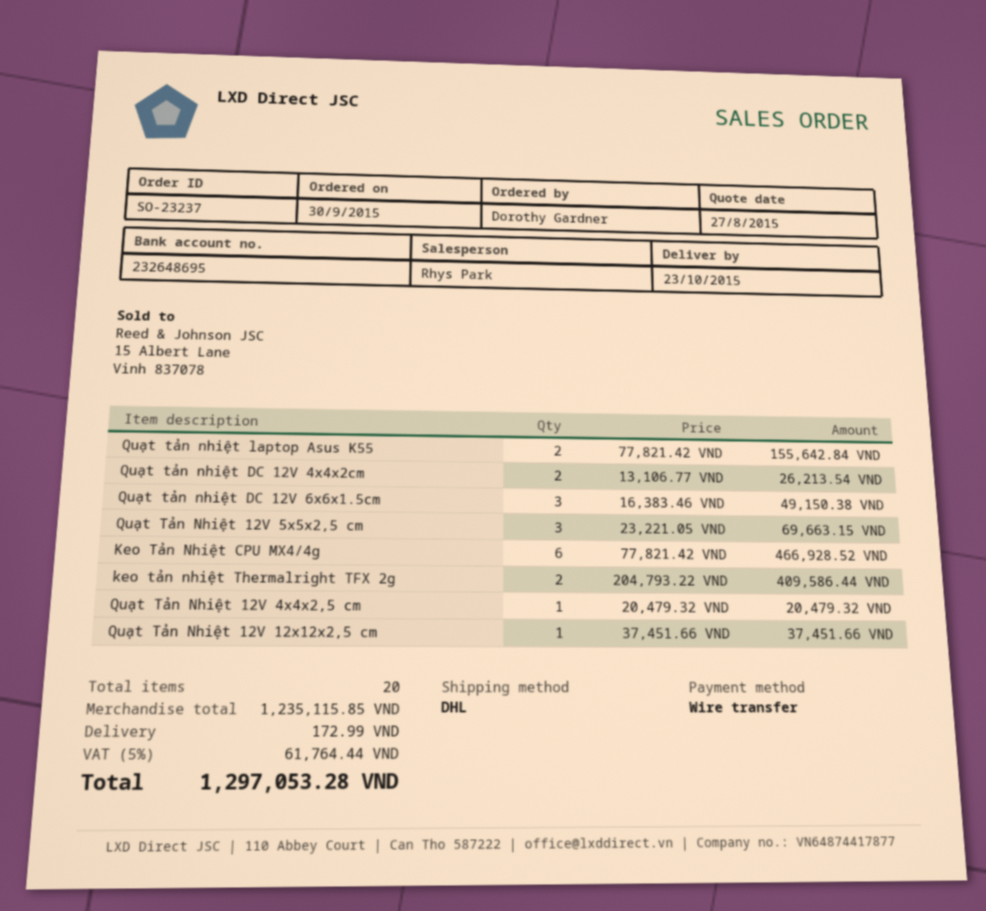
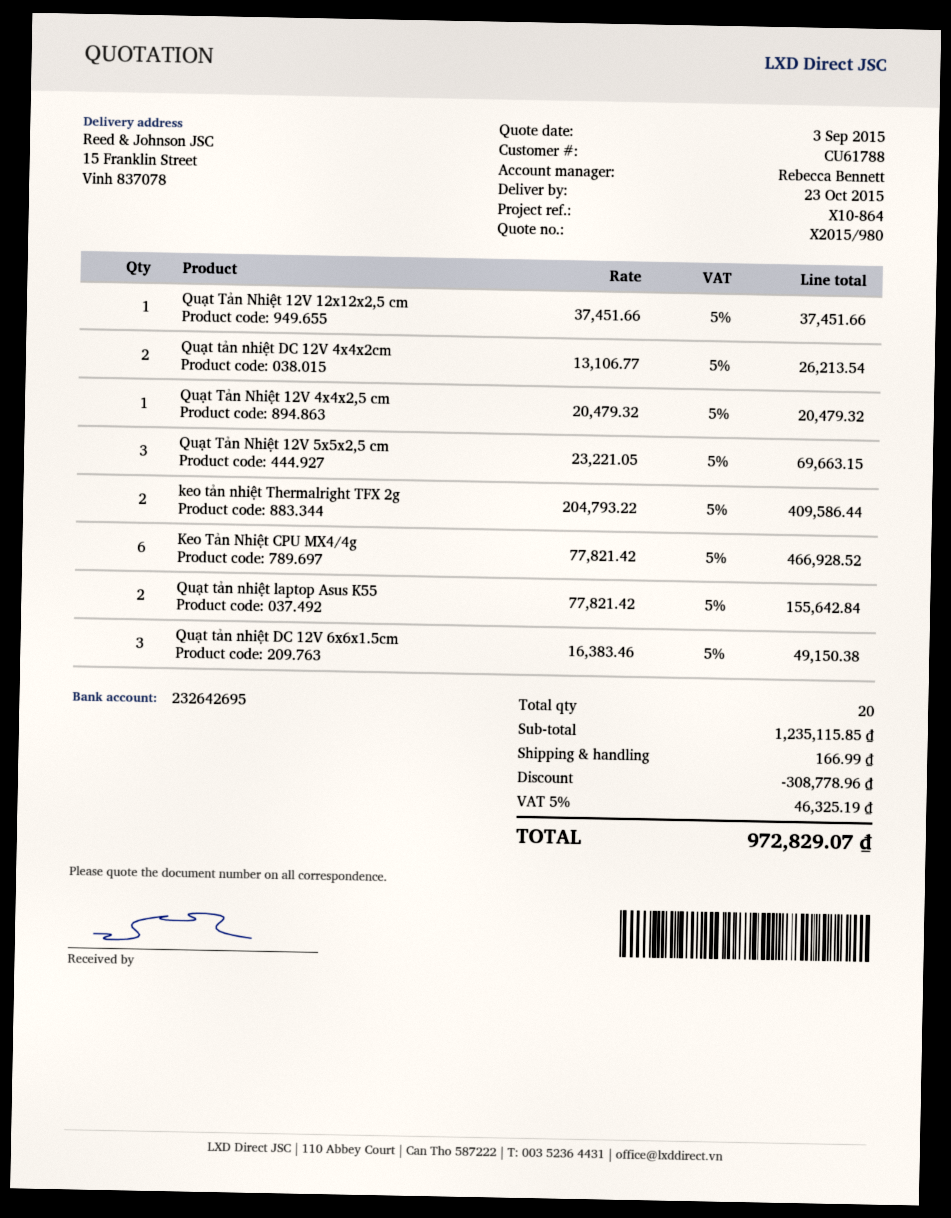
quote date: 2015-08-27 -> 2015-09-03
sales rep: Rhys Park -> Rebecca Bennett
bank account: 232648695 -> 232642695
discount: none -> 308778.96
shipping: 172.99 -> 166.99
tax: 5% = 61764.44 -> 5% = 46325.19
total: 1297053.28 -> 972829.07

